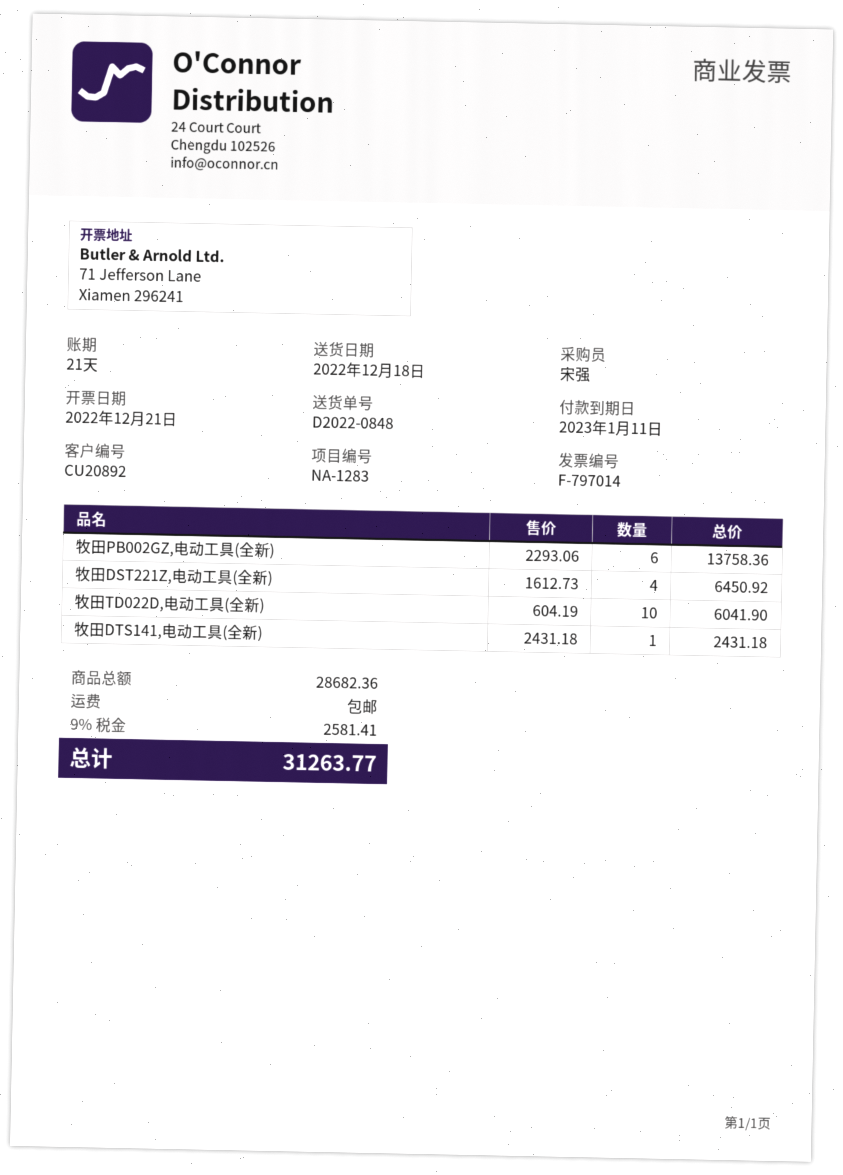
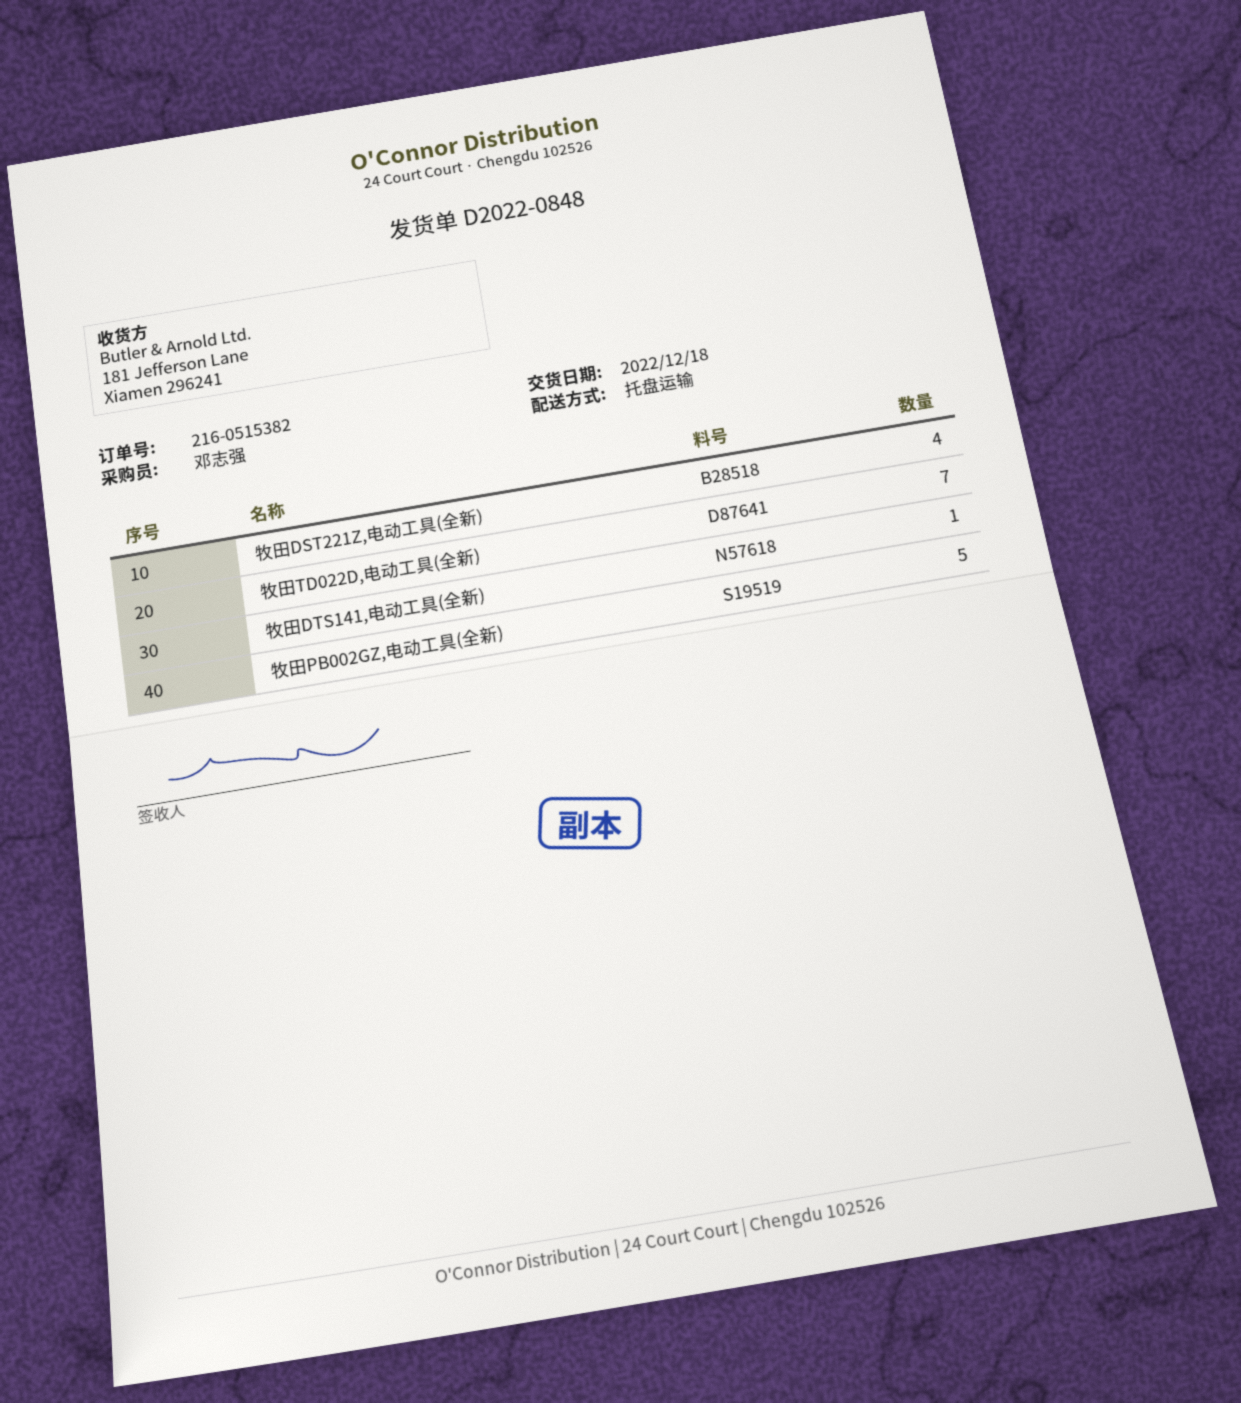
ordered by: 宋强 -> 邓志强
牧田PB002GZ,电动工具(全新): 6 -> 5
牧田TD022D,电动工具(全新): 10 -> 7

